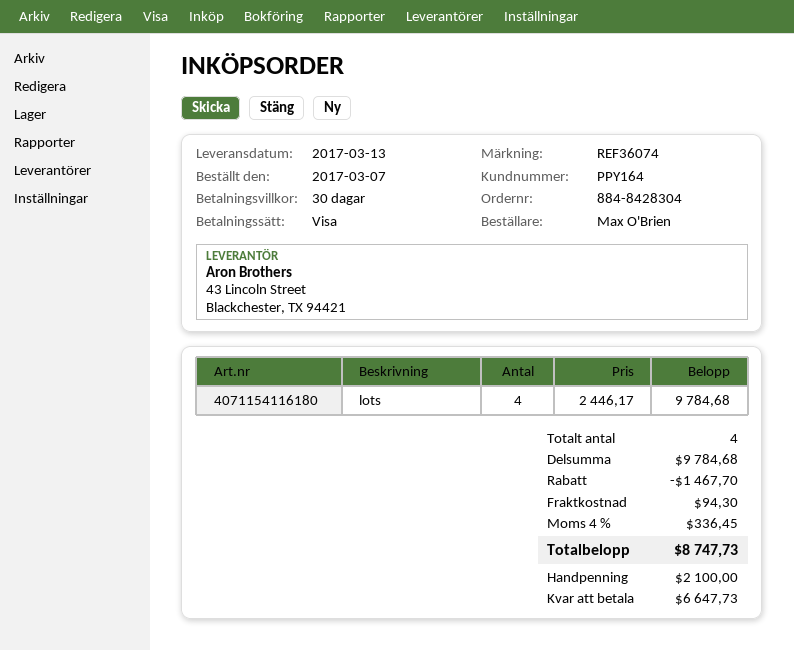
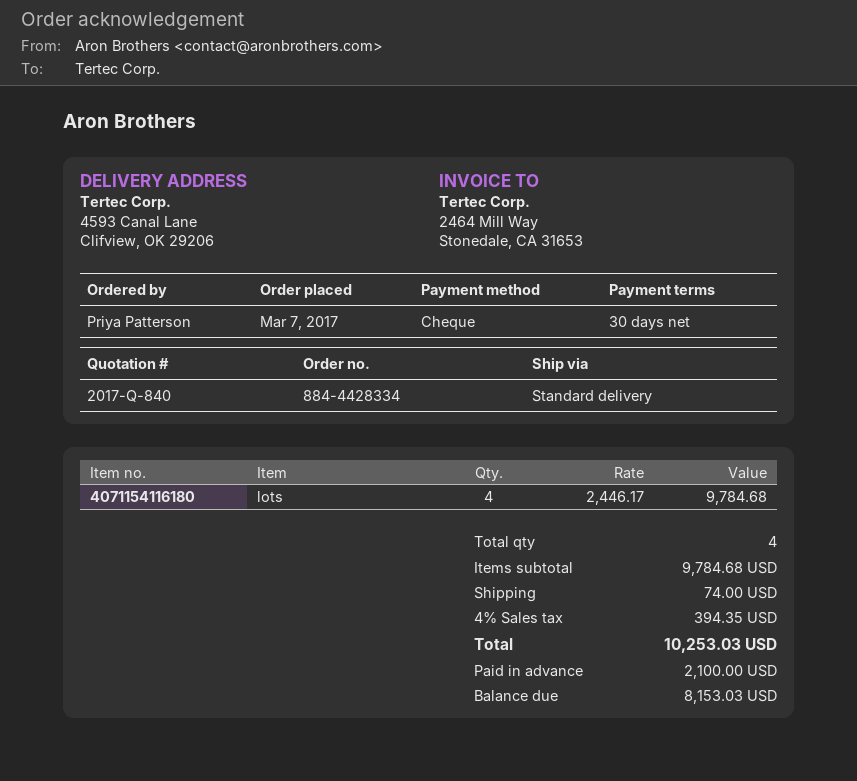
order number: 884-8428304 -> 884-4428334
ordered by: Max O'Brien -> Priya Patterson
payment method: Visa -> cheque
discount: 1467.70 -> none
shipping: 94.30 -> 74.00
tax: 4% = 336.45 -> 4% = 394.35
total: 8747.73 -> 10253.03
balance: 6647.73 -> 8153.03

